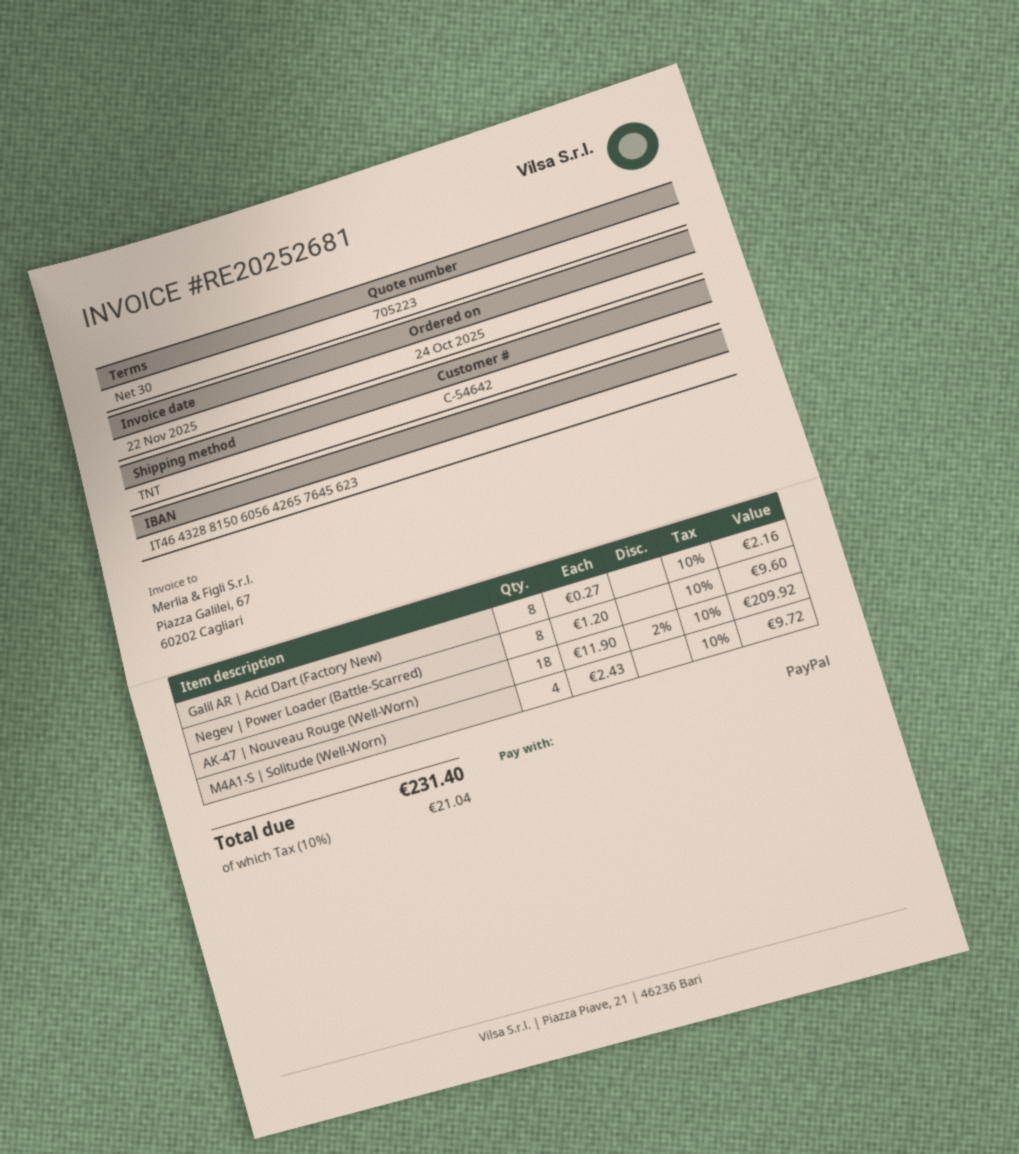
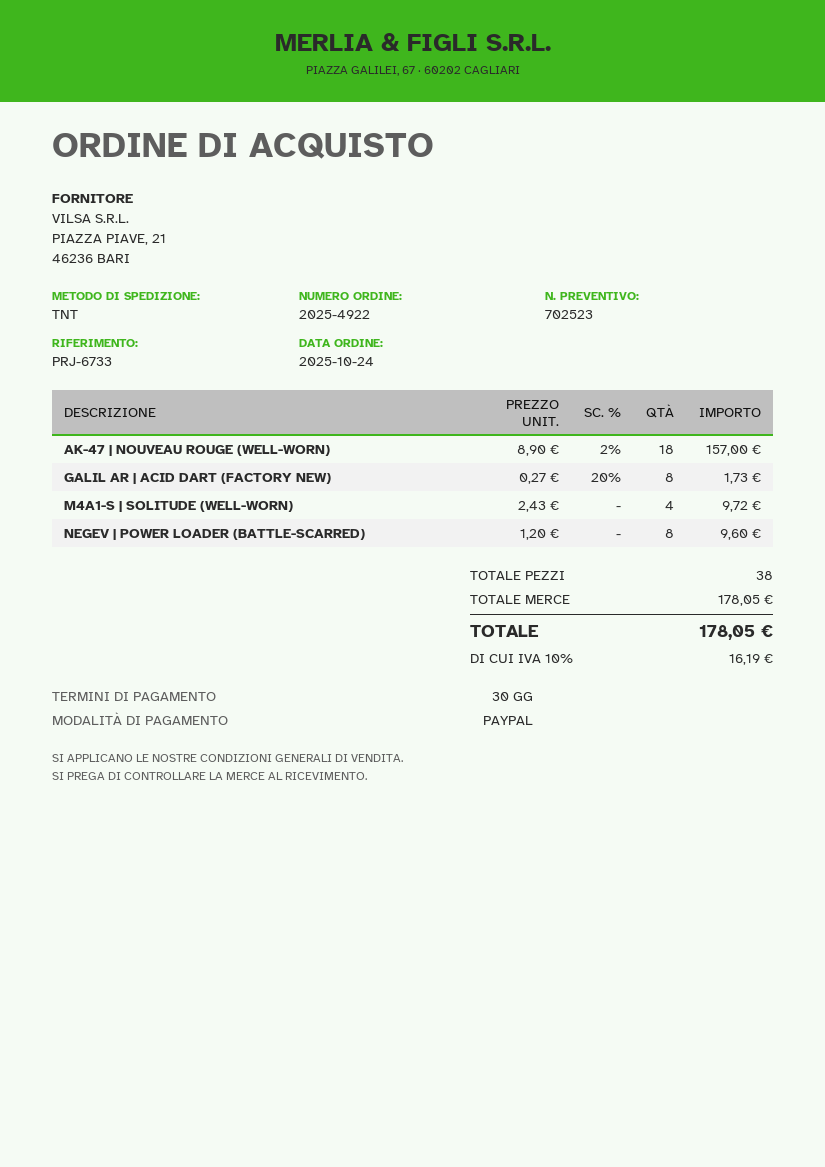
quote number: 705223 -> 702523
Galil AR | Acid Dart (Factory New): 8 x 0.27 = 2.16 -> 8 x 0.27 - 20% = 1.73
AK-47 | Nouveau Rouge (Well-Worn): 18 x 11.90 - 2% = 209.92 -> 18 x 8.90 - 2% = 157.00
tax: 10% = 21.04 -> 10% = 16.19
total: 231.40 -> 178.05

